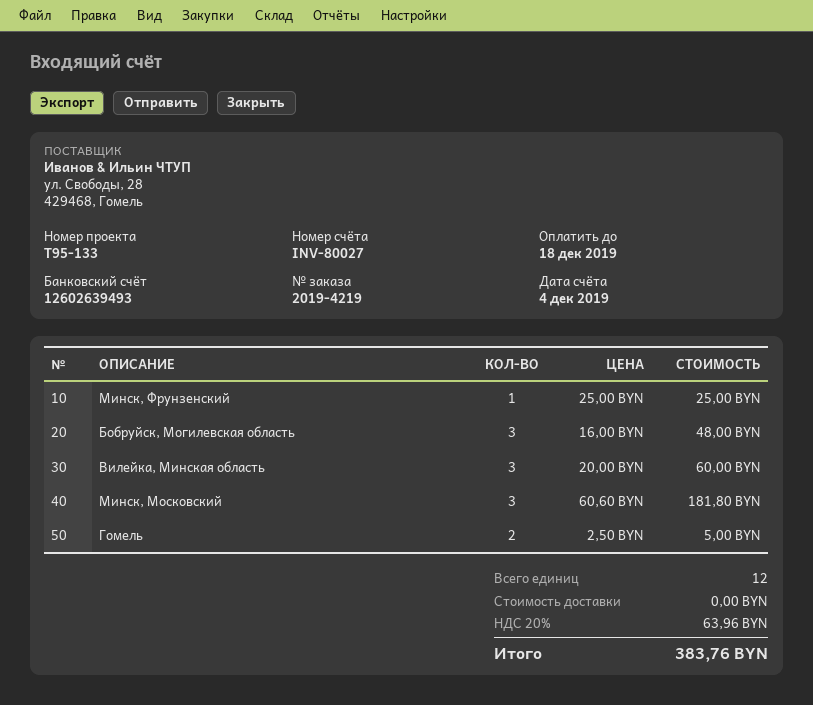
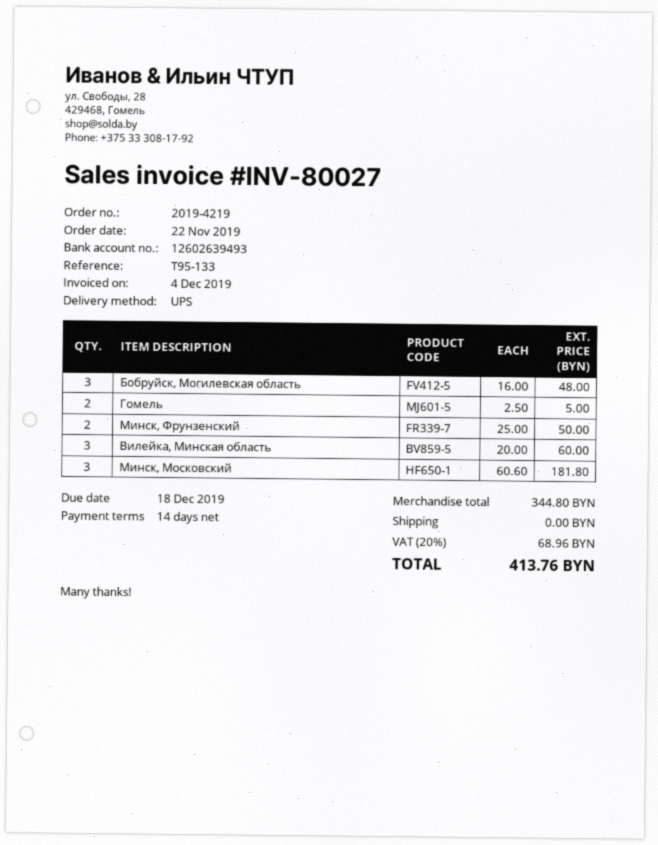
Минск, Фрунзенский: 1 x 25.00 = 25.00 -> 2 x 25.00 = 50.00
tax: 20% = 63.96 -> 20% = 68.96
total: 383.76 -> 413.76

